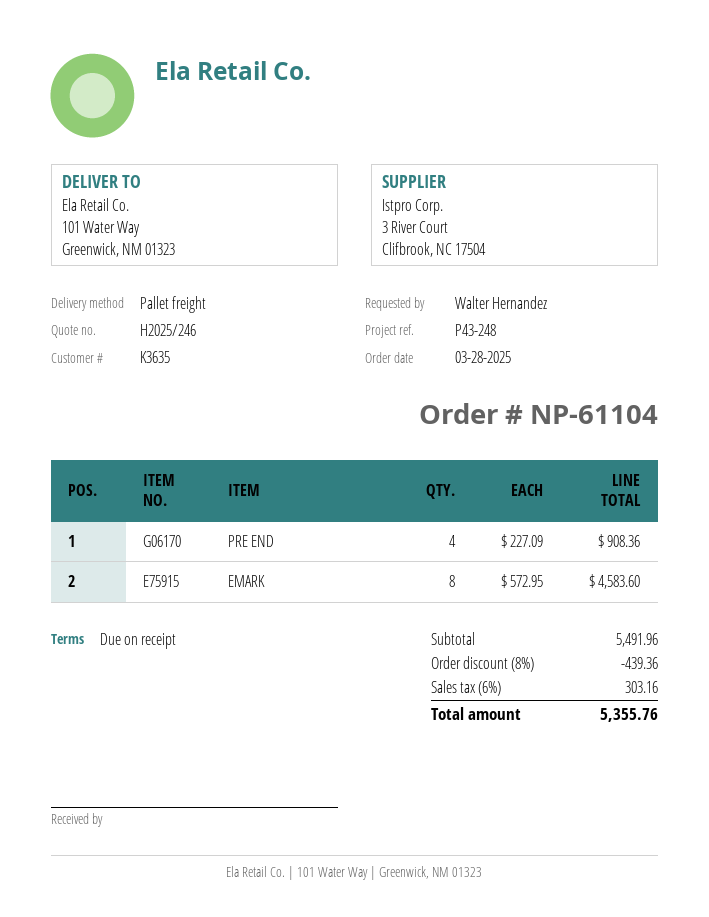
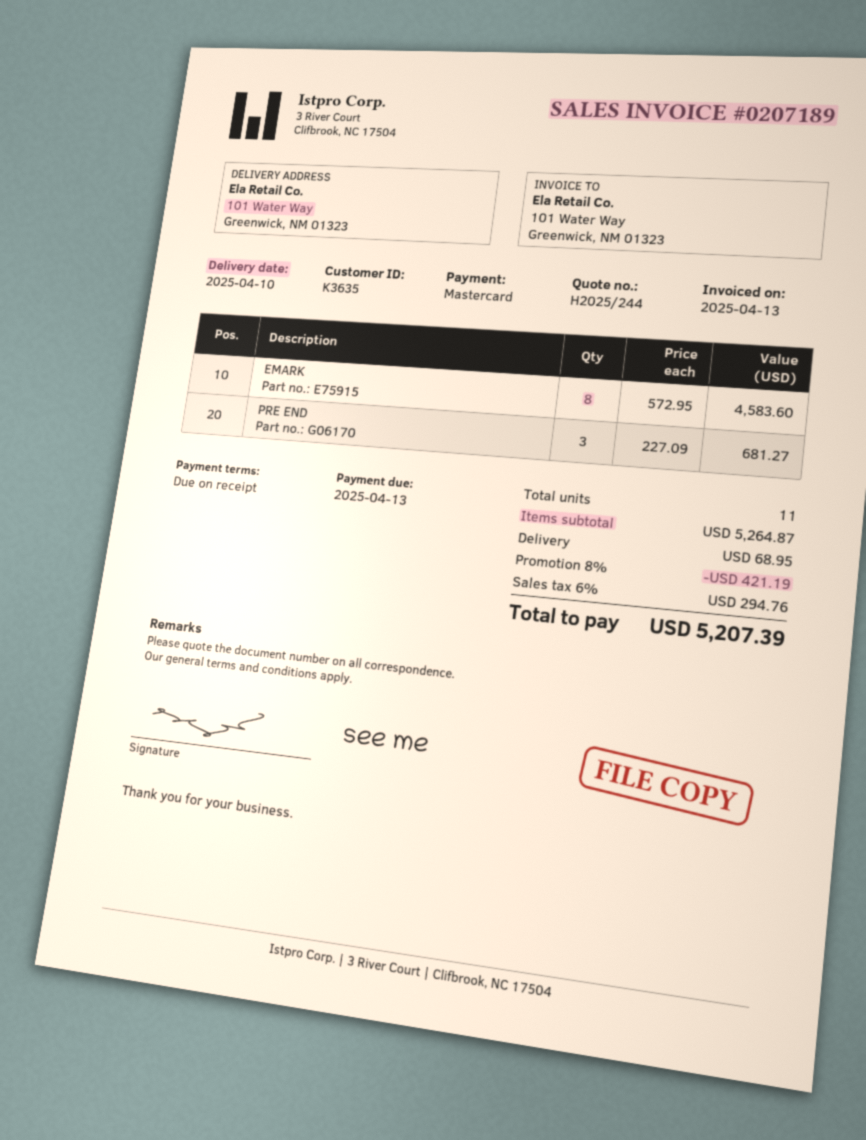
quote number: H2025/246 -> H2025/244
PRE END: 4 x 227.09 = 908.36 -> 3 x 227.09 = 681.27
subtotal: 5491.96 -> 5264.87
discount: 8% = 439.36 -> 8% = 421.19
shipping: none -> 68.95
tax: 6% = 303.16 -> 6% = 294.76
total: 5355.76 -> 5207.39

